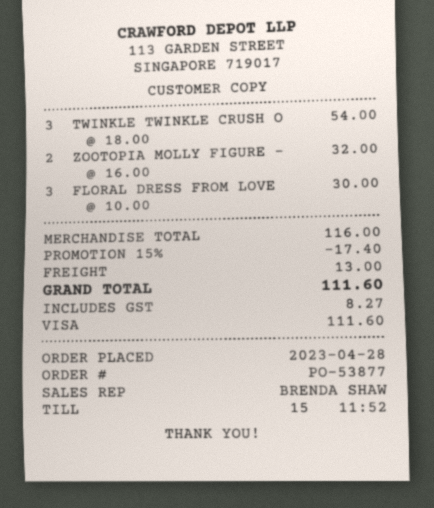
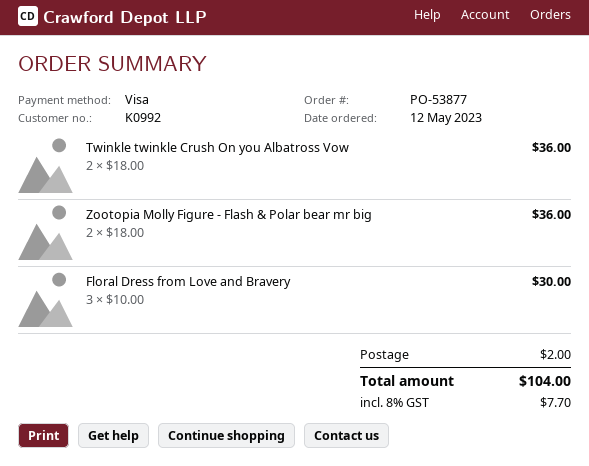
order date: 2023-04-28 -> 2023-05-12
TWINKLE TWINKLE CRUSH O: 3 x 18.00 = 54.00 -> 2 x 18.00 = 36.00
ZOOTOPIA MOLLY FIGURE -: 2 x 16.00 = 32.00 -> 2 x 18.00 = 36.00
discount: 15% = 17.40 -> none
shipping: 13.00 -> 2.00
tax: 8.27 -> 7.70
total: 111.60 -> 104.00

